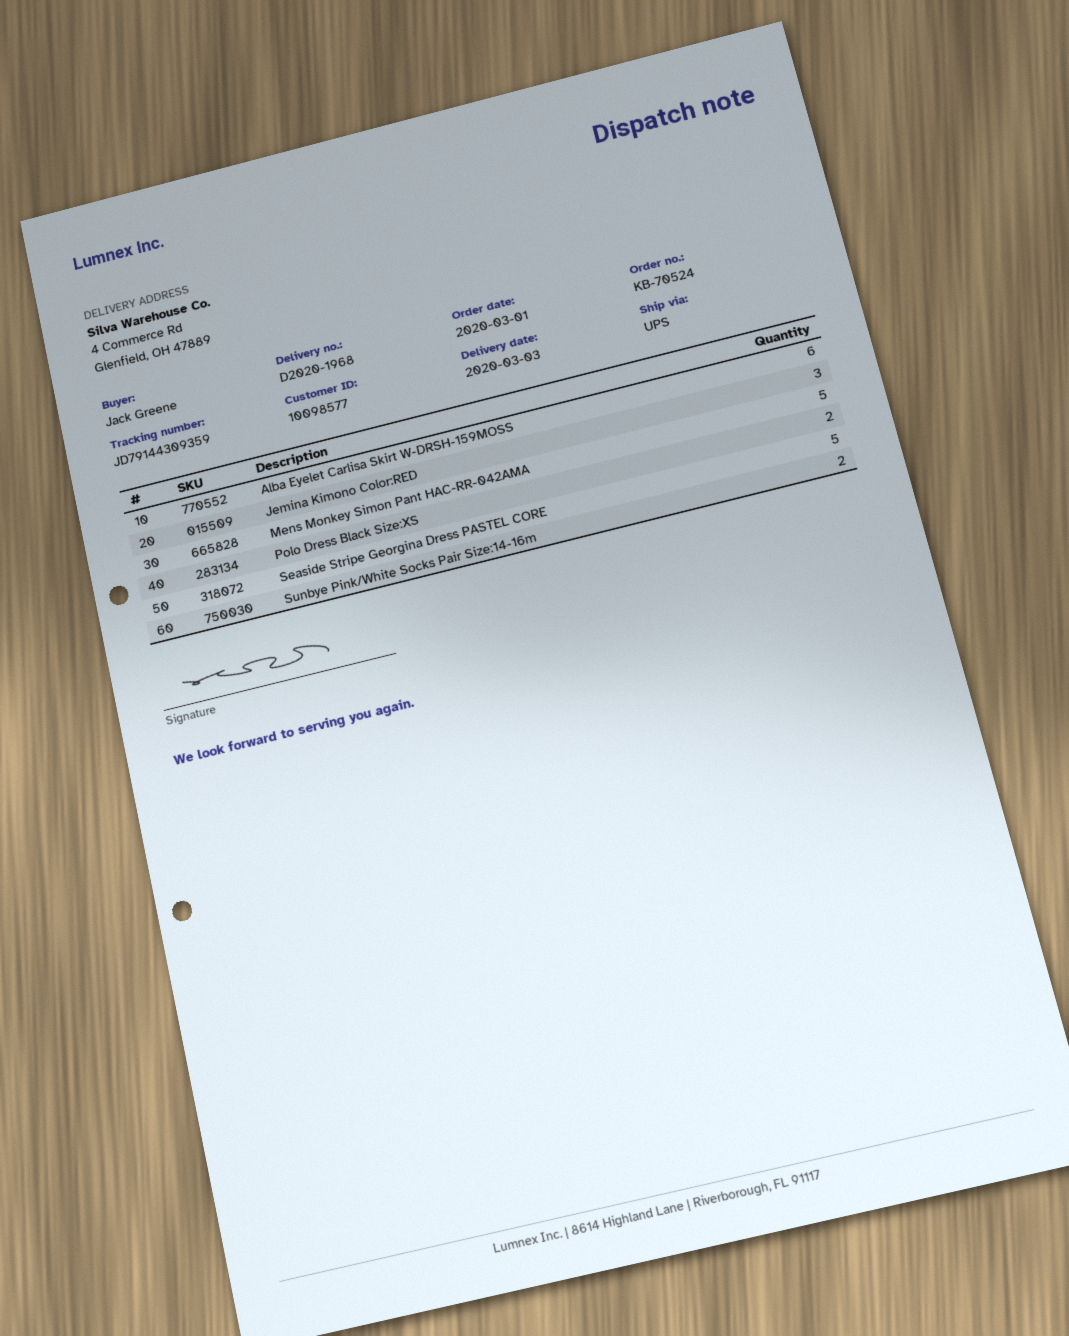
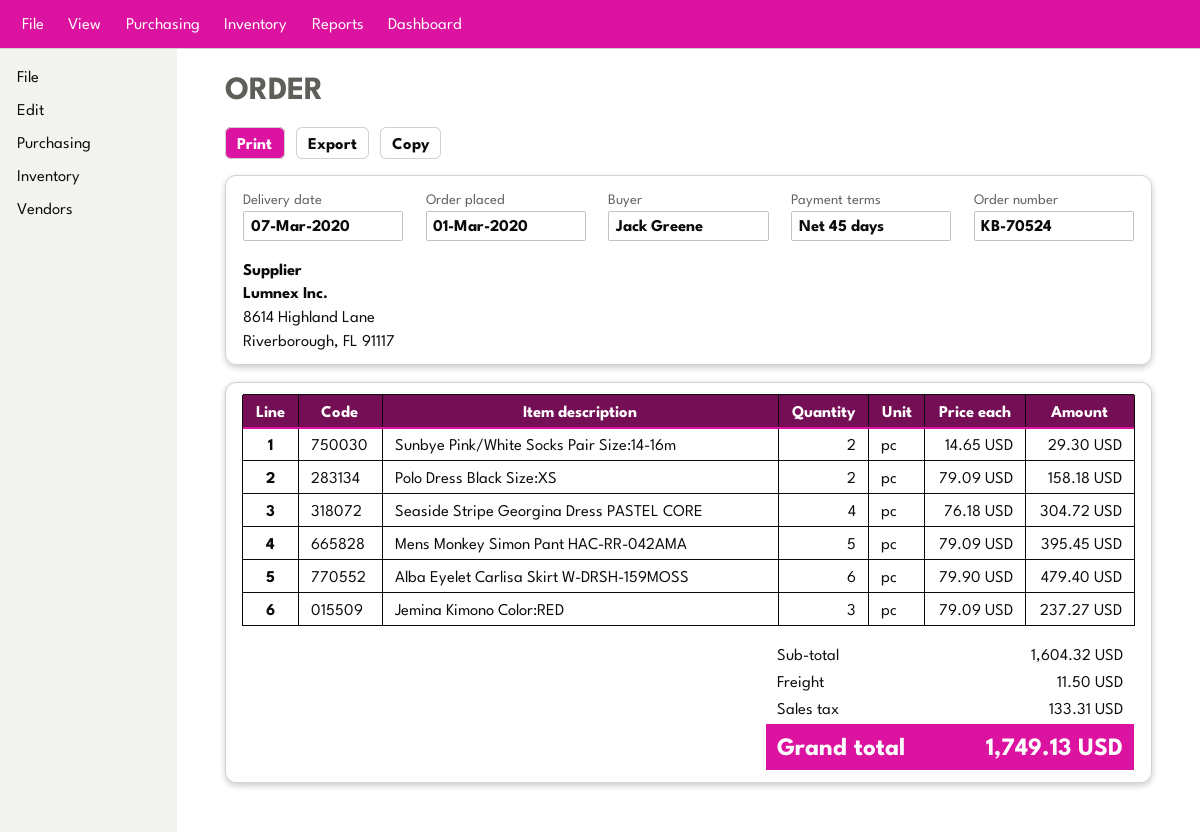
delivery date: 2020-03-03 -> 2020-03-07
Seaside Stripe Georgina Dress PASTEL CORE: 5 -> 4

